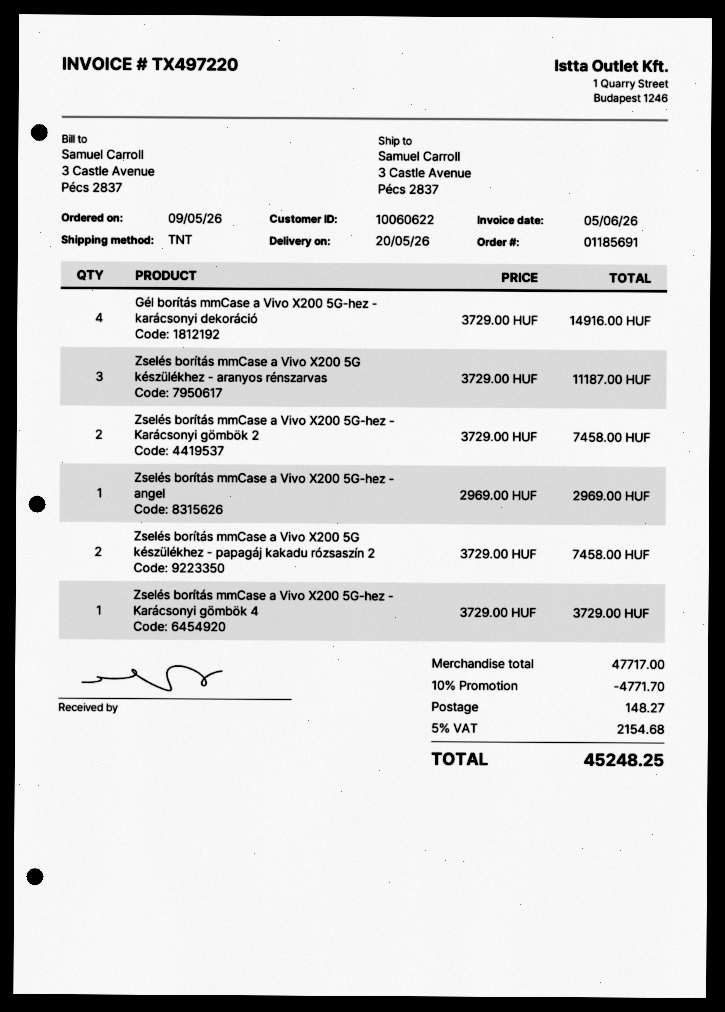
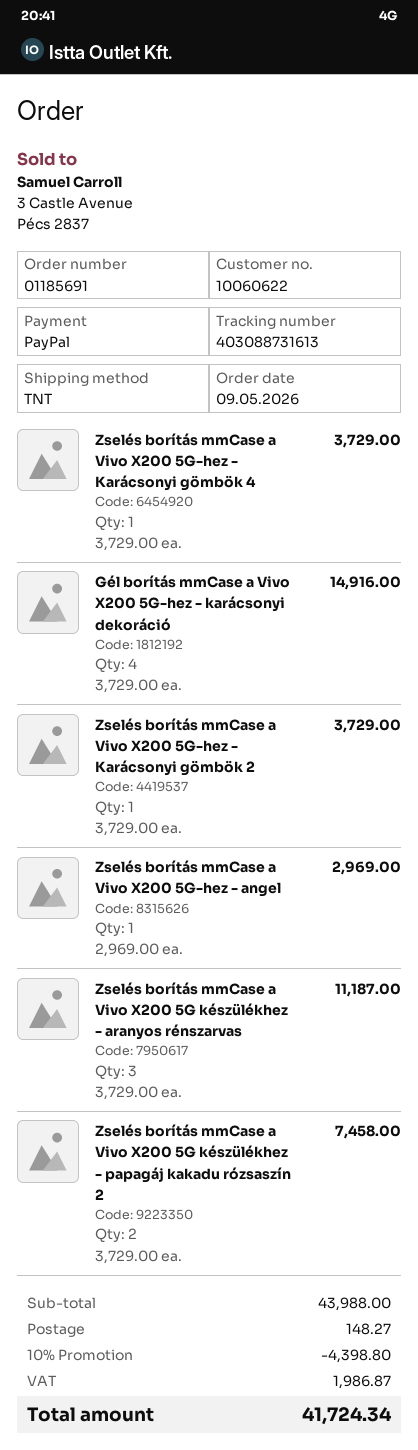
Zselés borítás mmCase a Vivo X200 5G-hez - Karácsonyi gömbök 2: 2 x 3729.00 = 7458.00 -> 1 x 3729.00 = 3729.00
subtotal: 47717.00 -> 43988.00
discount: 10% = 4771.70 -> 10% = 4398.80
tax: 2154.68 -> 1986.87
total: 45248.25 -> 41724.34

